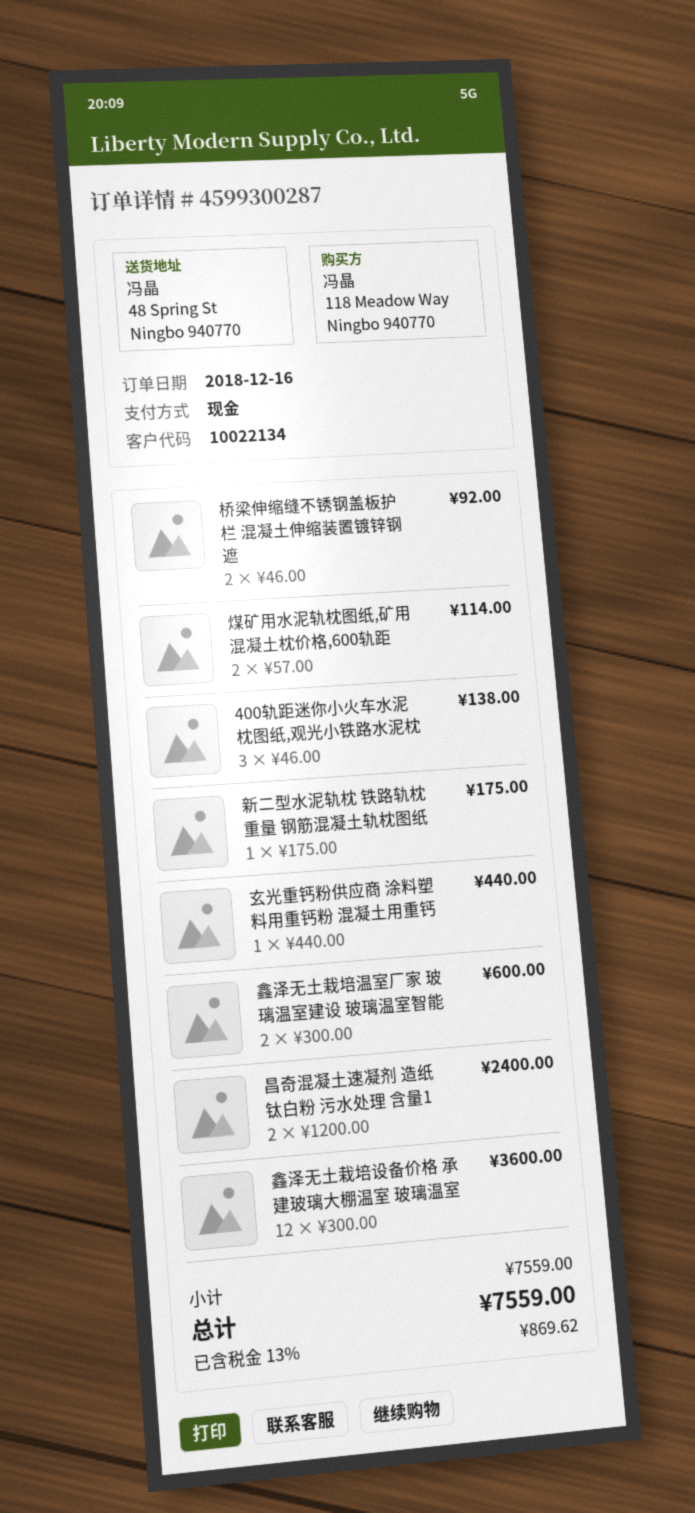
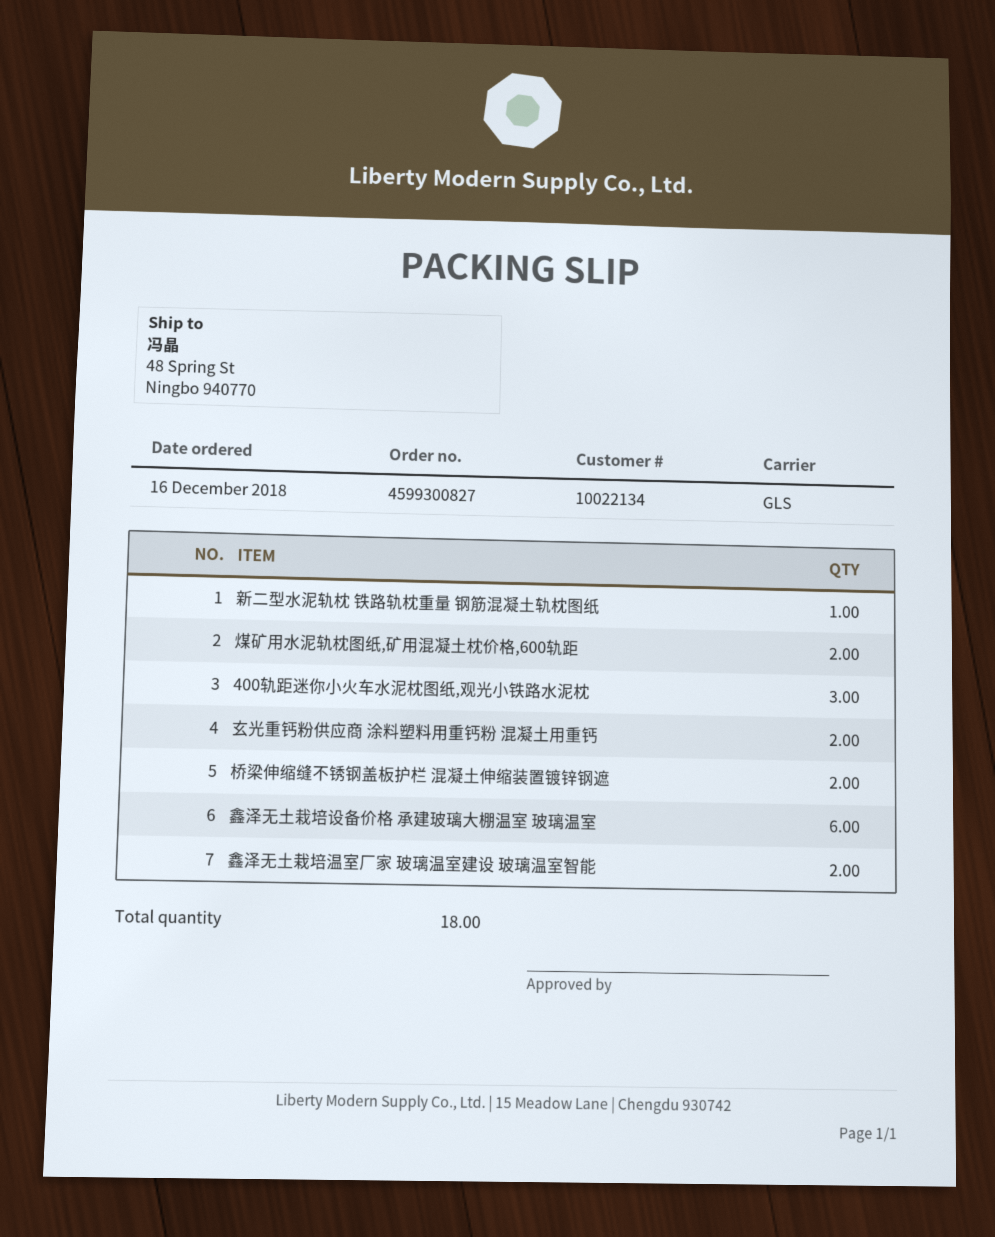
order number: 4599300287 -> 4599300827
玄光重钙粉供应商 涂料塑料用重钙粉 混凝土用重钙: 1 -> 2
昌奇混凝土速凝剂 造纸 钛白粉 污水处理 含量1: 2 -> none
鑫泽无土栽培设备价格 承建玻璃大棚温室 玻璃温室: 12 -> 6

